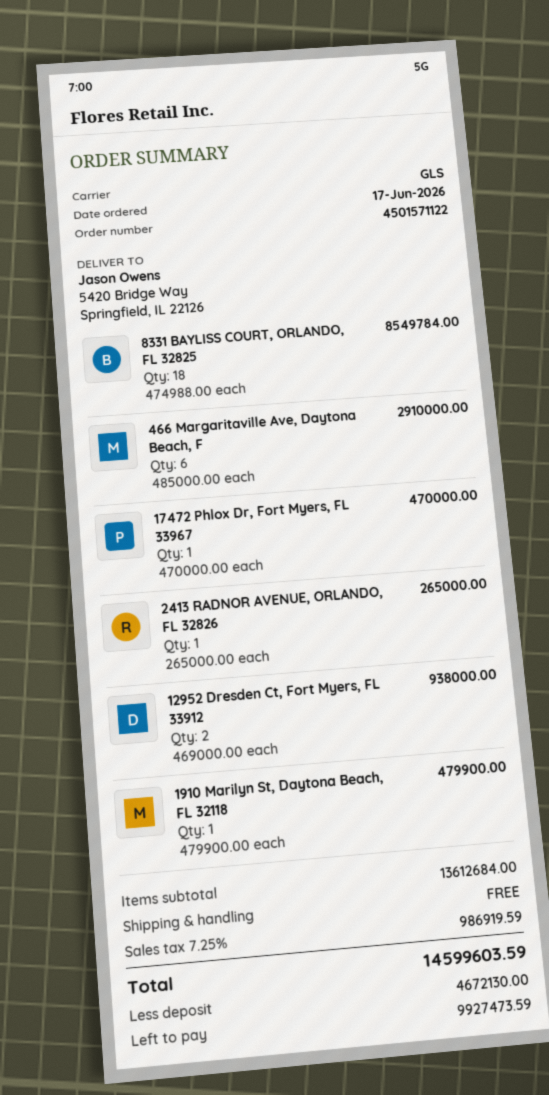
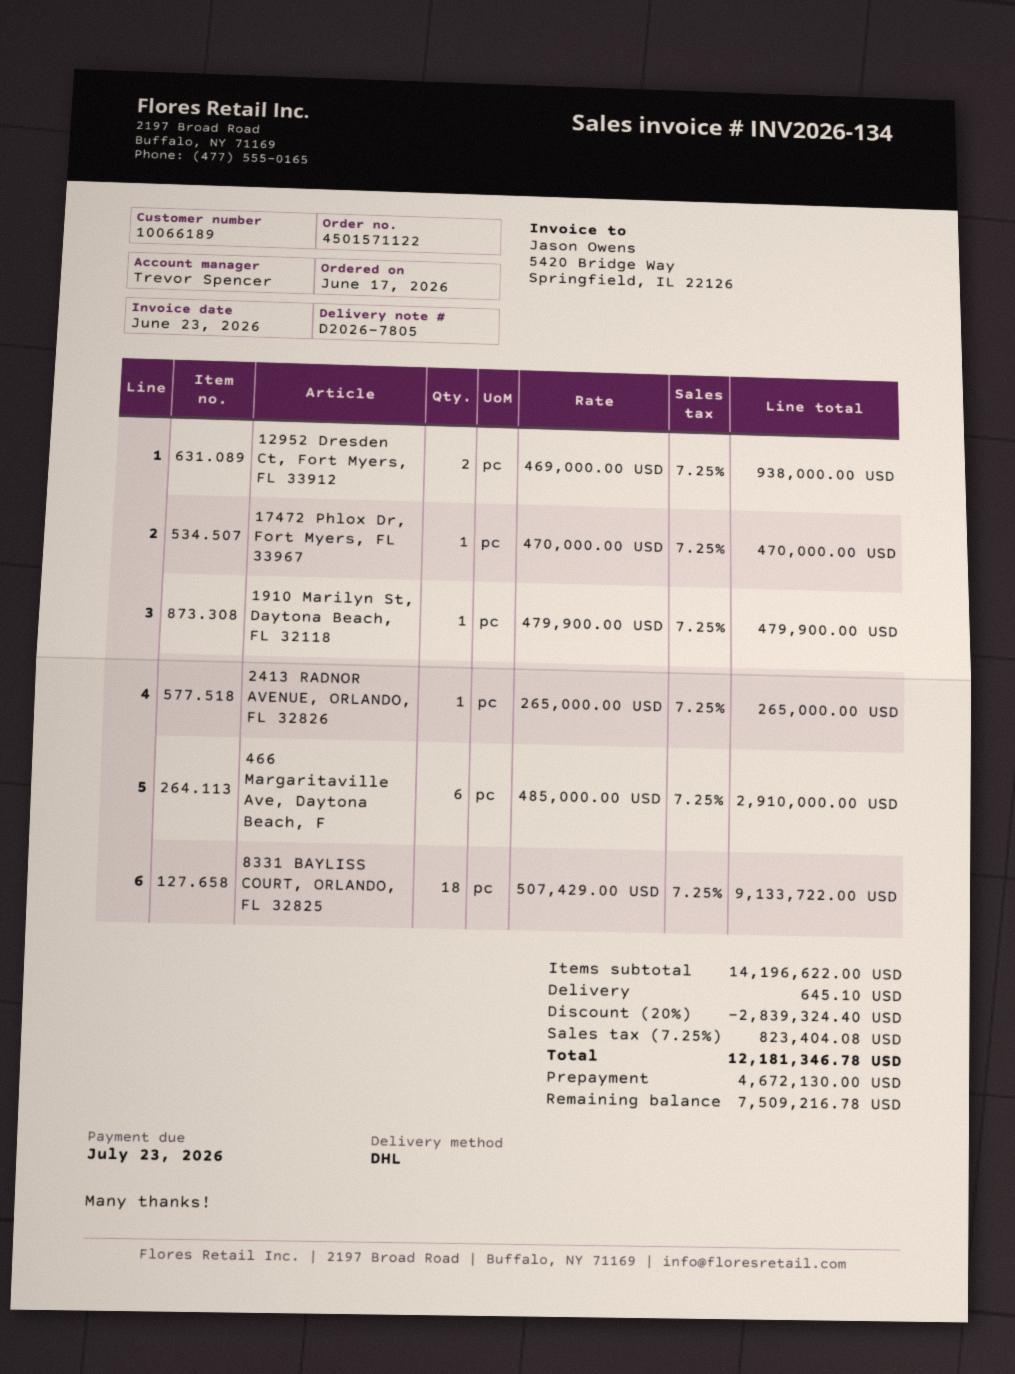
shipping method: GLS -> DHL
8331 BAYLISS COURT, ORLANDO, FL 32825: 18 x 474988.00 = 8549784.00 -> 18 x 507429.00 = 9133722.00
subtotal: 13612684.00 -> 14196622.00
discount: none -> 20% = 2839324.40
shipping: 0.00 -> 645.10
tax: 7.25% = 986919.59 -> 7.25% = 823404.08
total: 14599603.59 -> 12181346.78
balance: 9927473.59 -> 7509216.78

